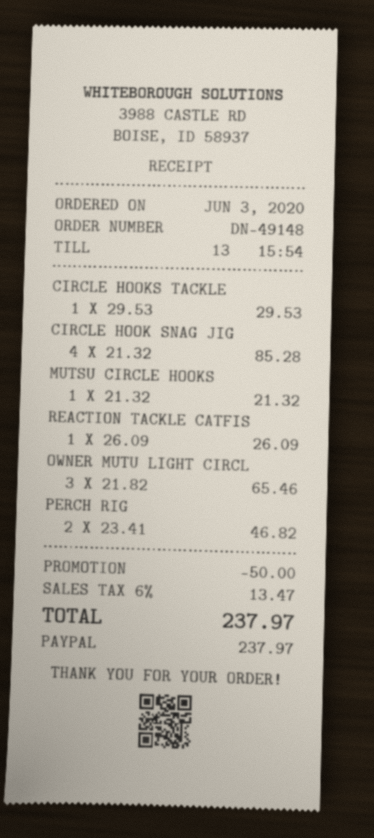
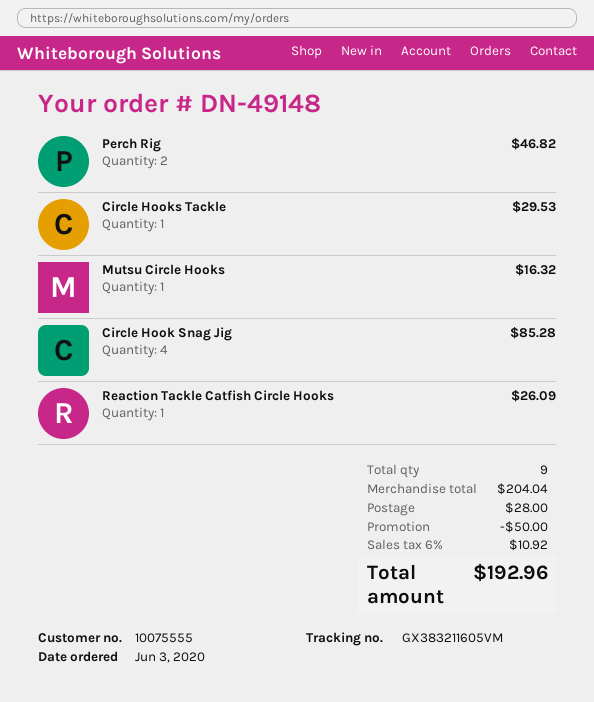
MUTSU CIRCLE HOOKS: 1 for 21.32 -> 1 for 16.32
OWNER MUTU LIGHT CIRCL: 3 for 65.46 -> none
shipping: none -> 28.00
tax: 6% = 13.47 -> 6% = 10.92
total: 237.97 -> 192.96

